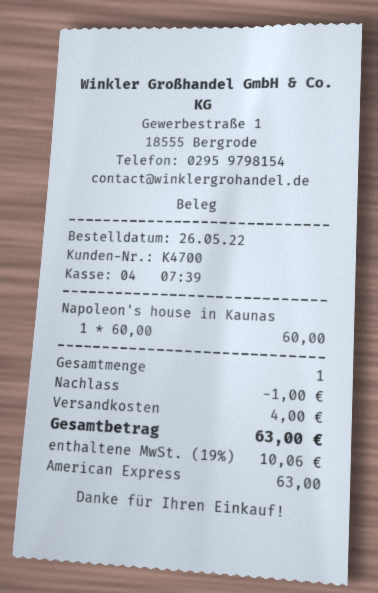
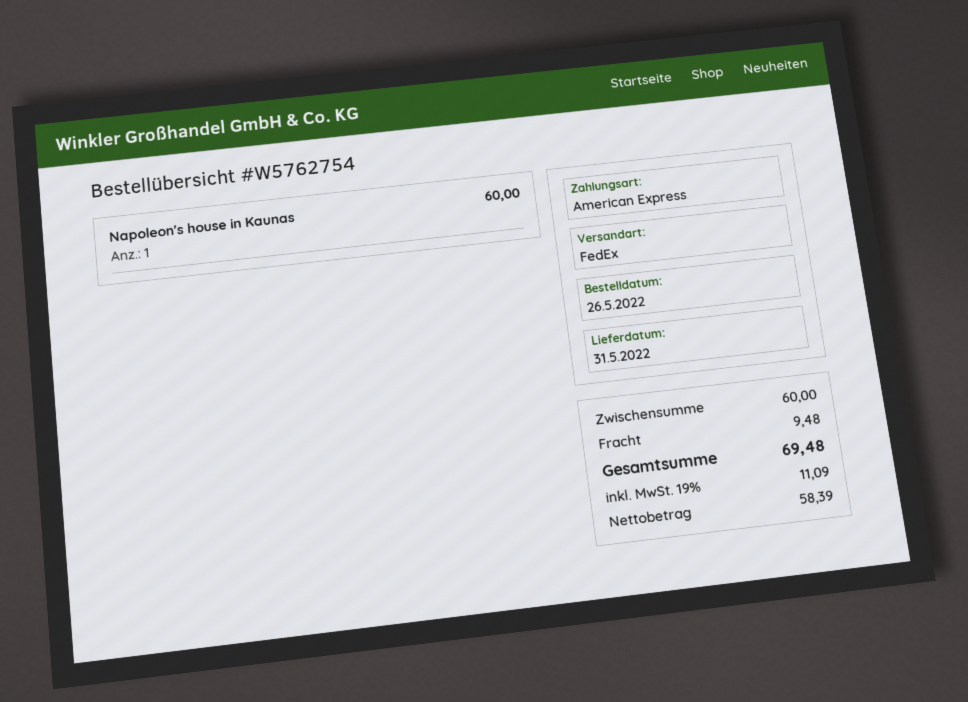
discount: 1.00 -> none
shipping: 4.00 -> 9.48
tax: 19% = 10.06 -> 19% = 11.09
total: 63.00 -> 69.48

